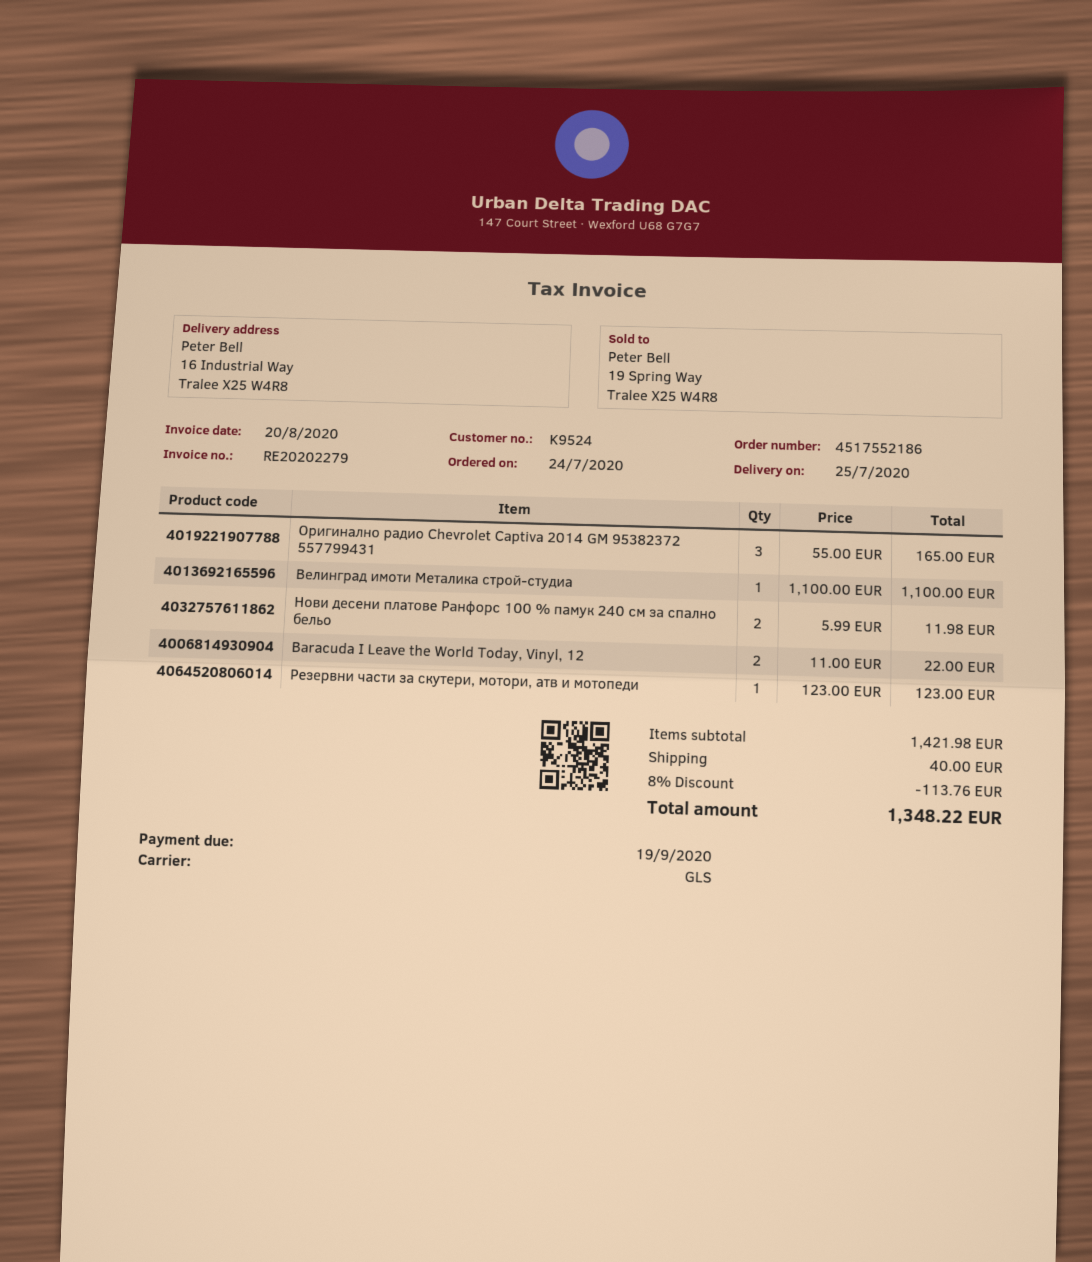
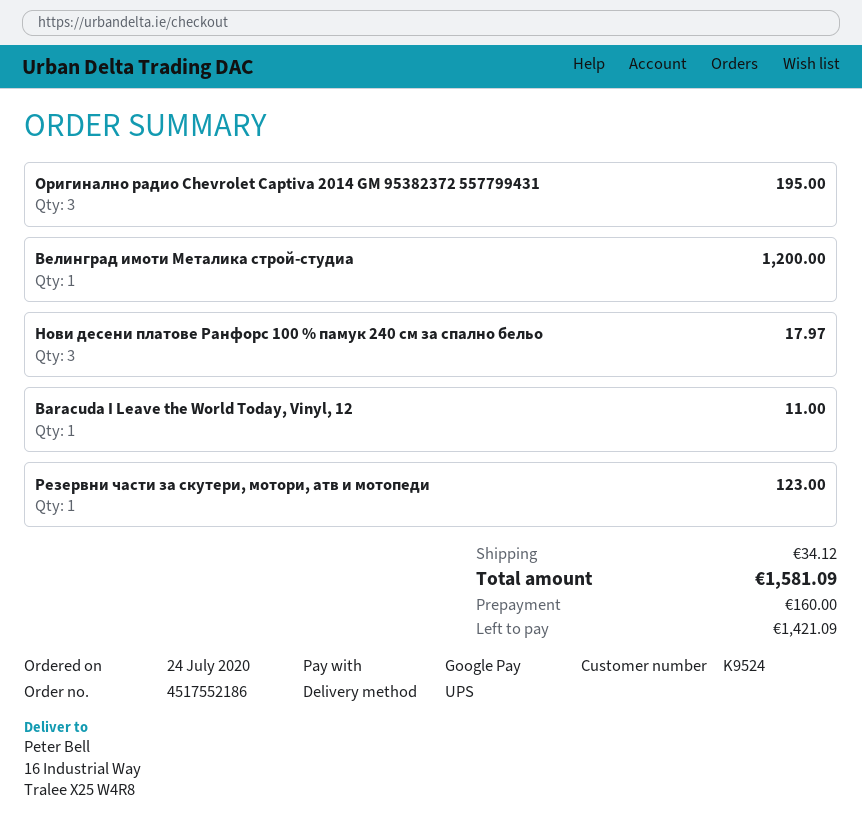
shipping method: GLS -> UPS
Оригинално радио Chevrolet Captiva 2014 GM 95382372 557799431: 3 for 165.00 -> 3 for 195.00
Велинград имоти Металика строй-студиа: 1 for 1100.00 -> 1 for 1200.00
Нови десени платове Ранфорс 100 % памук 240 см за спално бельо: 2 for 11.98 -> 3 for 17.97
Baracuda I Leave the World Today, Vinyl, 12: 2 for 22.00 -> 1 for 11.00
discount: 8% = 113.76 -> none
shipping: 40.00 -> 34.12
total: 1348.22 -> 1581.09

